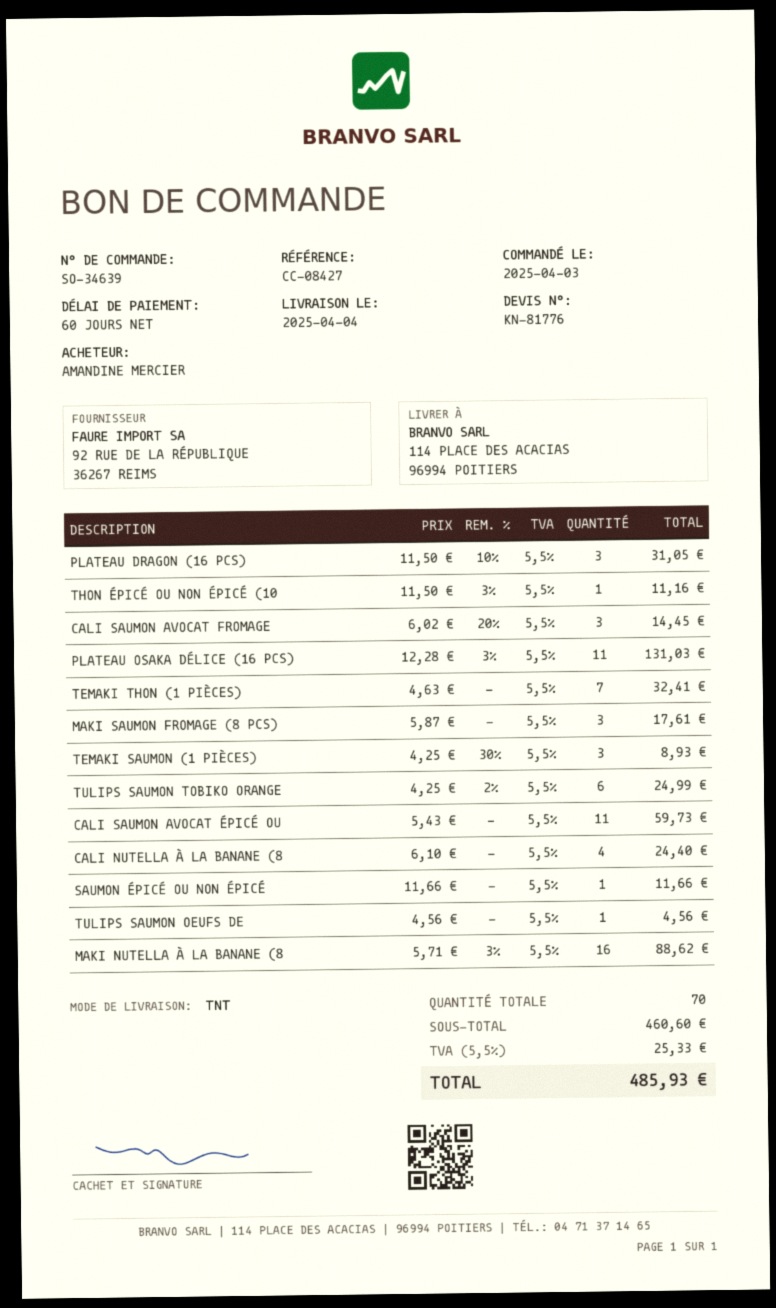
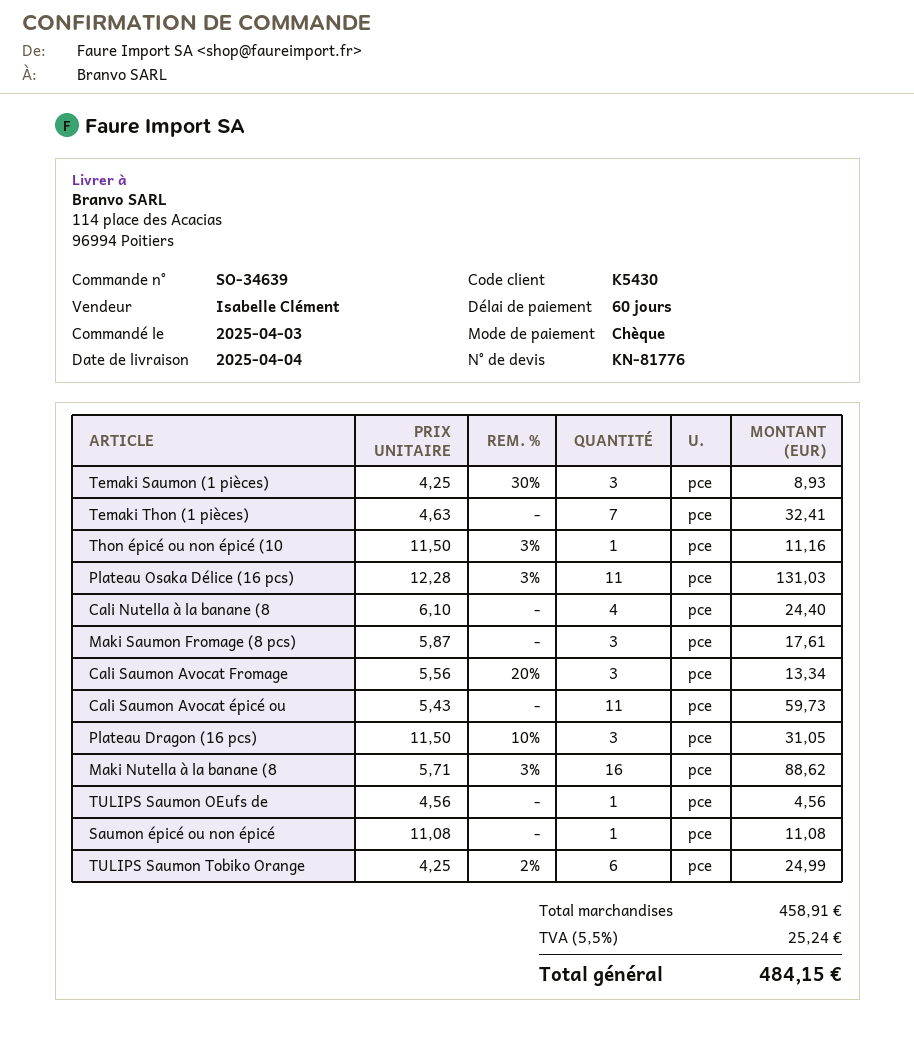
CALI SAUMON AVOCAT FROMAGE: 3 x 6.02 - 20% = 14.45 -> 3 x 5.56 - 20% = 13.34
SAUMON ÉPICÉ OU NON ÉPICÉ: 1 x 11.66 = 11.66 -> 1 x 11.08 = 11.08
subtotal: 460.60 -> 458.91
tax: 5.5% = 25.33 -> 5.5% = 25.24
total: 485.93 -> 484.15

